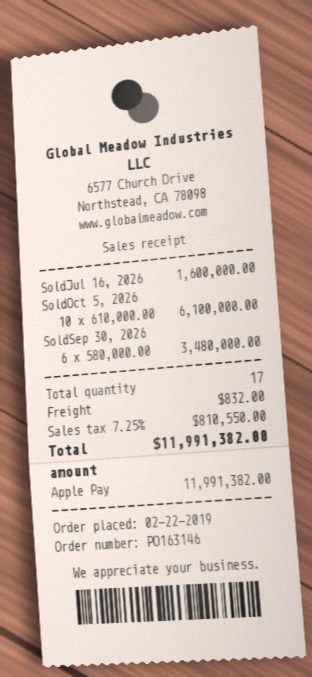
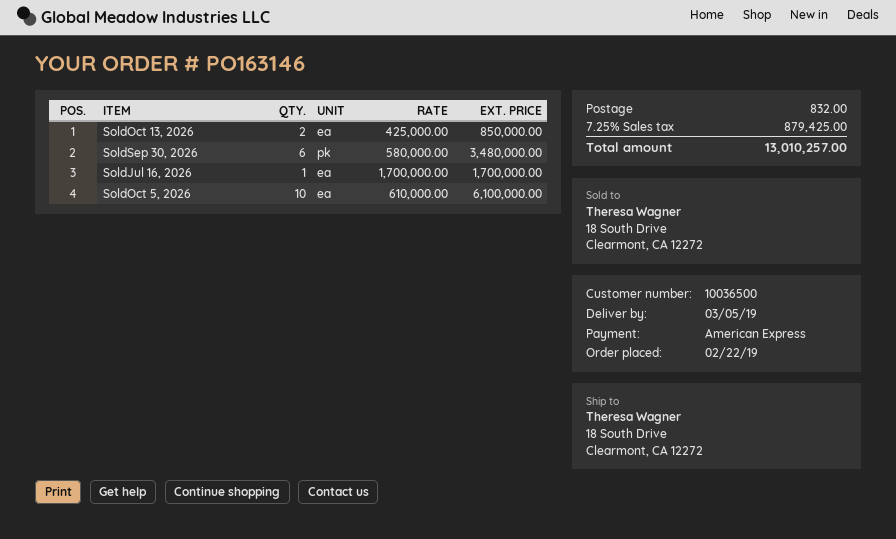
payment method: Apple Pay -> American Express
SoldJul 16, 2026: 1 x 1600000.00 = 1600000.00 -> 1 x 1700000.00 = 1700000.00
SoldOct 13, 2026: none -> 2 x 425000.00 = 850000.00
tax: 7.25% = 810550.00 -> 7.25% = 879425.00
total: 11991382.00 -> 13010257.00

